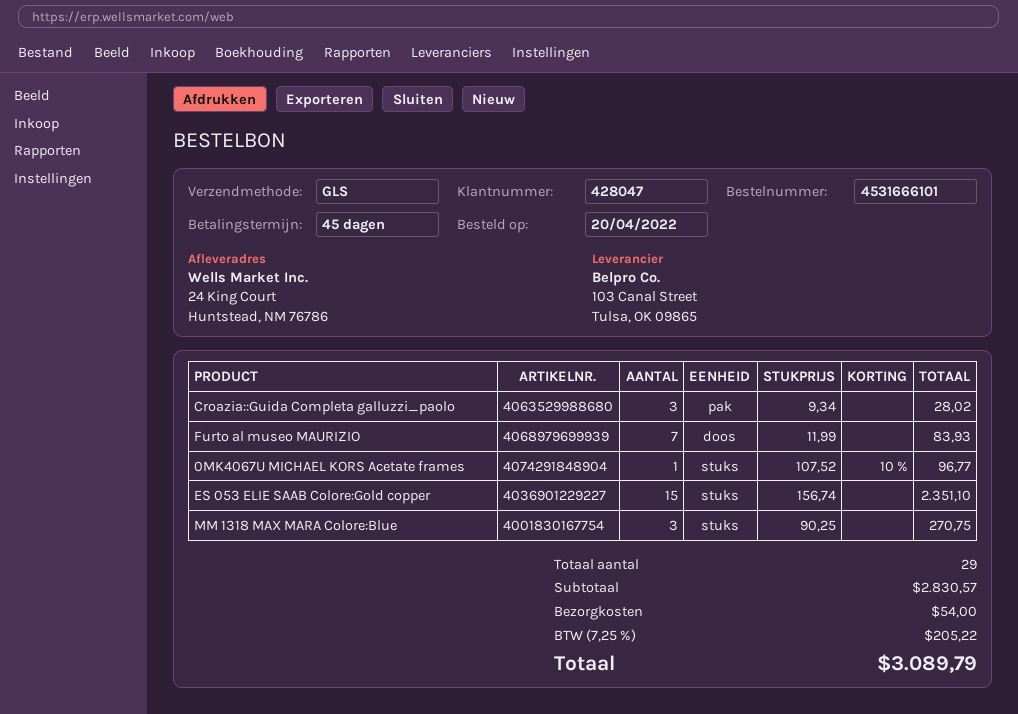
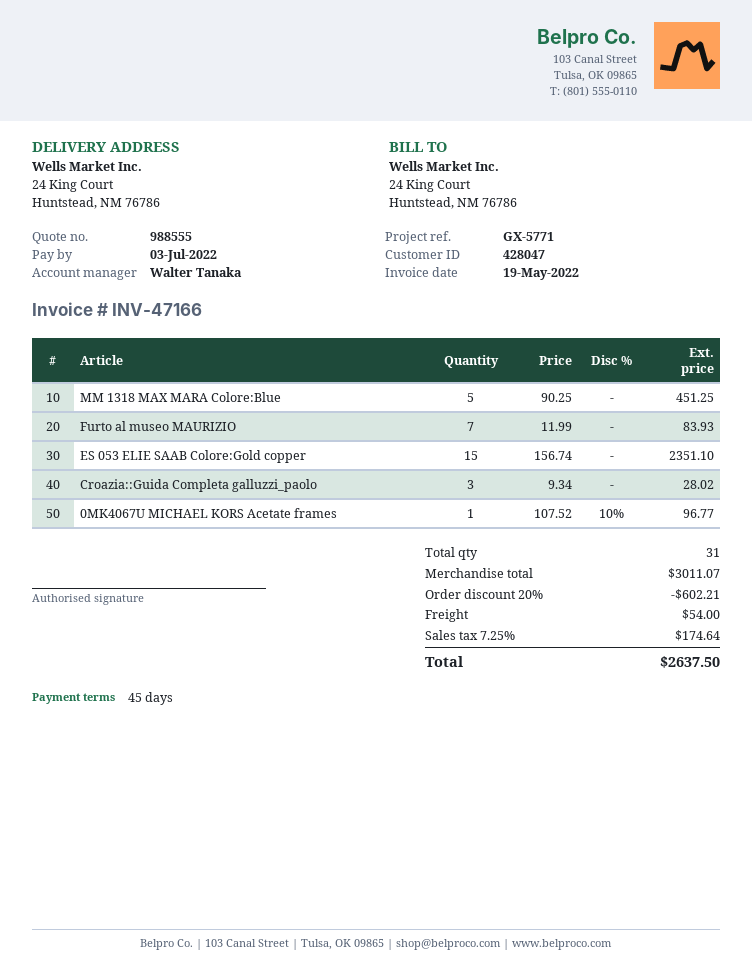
MM 1318 MAX MARA Colore:Blue: 3 x 90.25 = 270.75 -> 5 x 90.25 = 451.25
total quantity: 29 -> 31
subtotal: 2830.57 -> 3011.07
discount: none -> 20% = 602.21
tax: 7.25% = 205.22 -> 7.25% = 174.64
total: 3089.79 -> 2637.50

